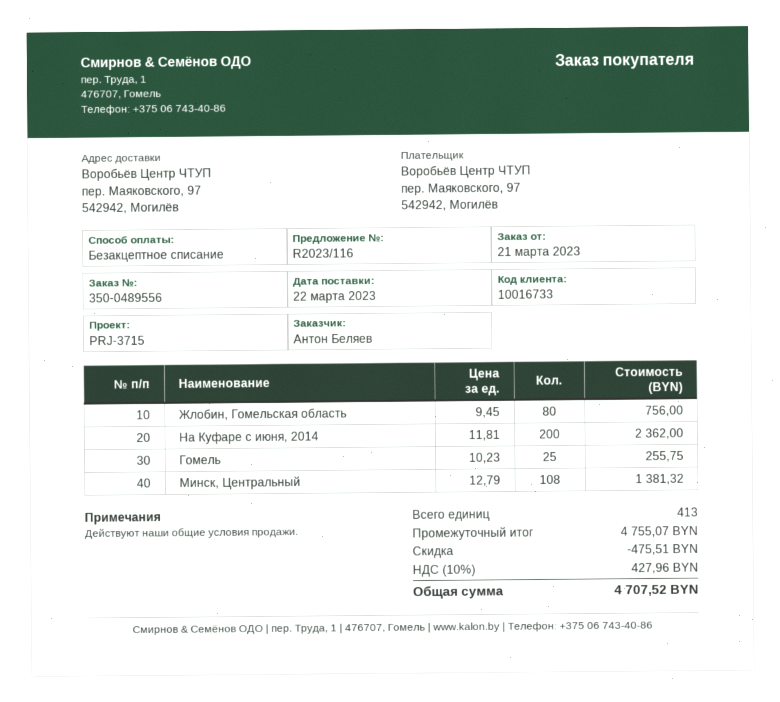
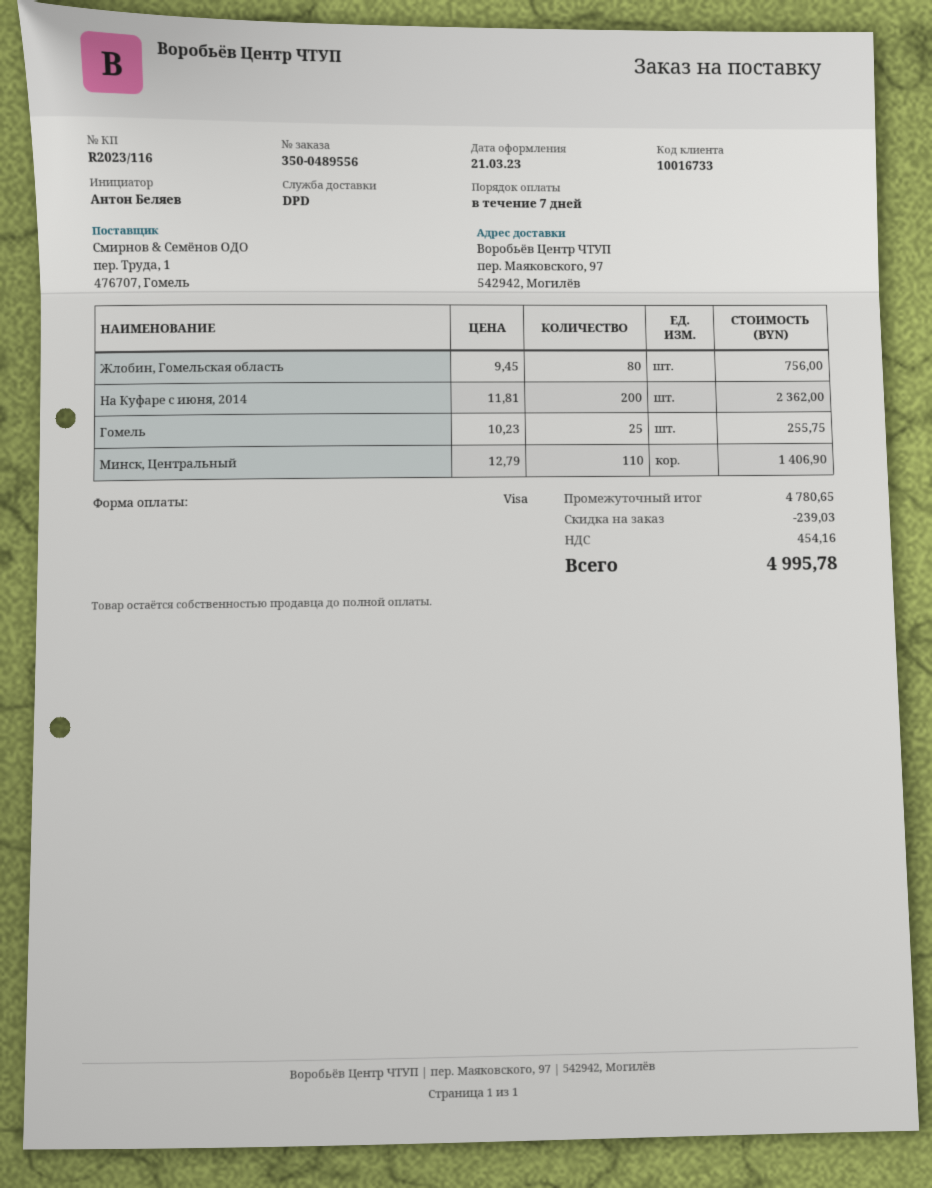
payment method: direct debit -> Visa
Минск, Центральный: 108 x 12.79 = 1381.32 -> 110 x 12.79 = 1406.90
subtotal: 4755.07 -> 4780.65
discount: 475.51 -> 239.03
tax: 427.96 -> 454.16
total: 4707.52 -> 4995.78

